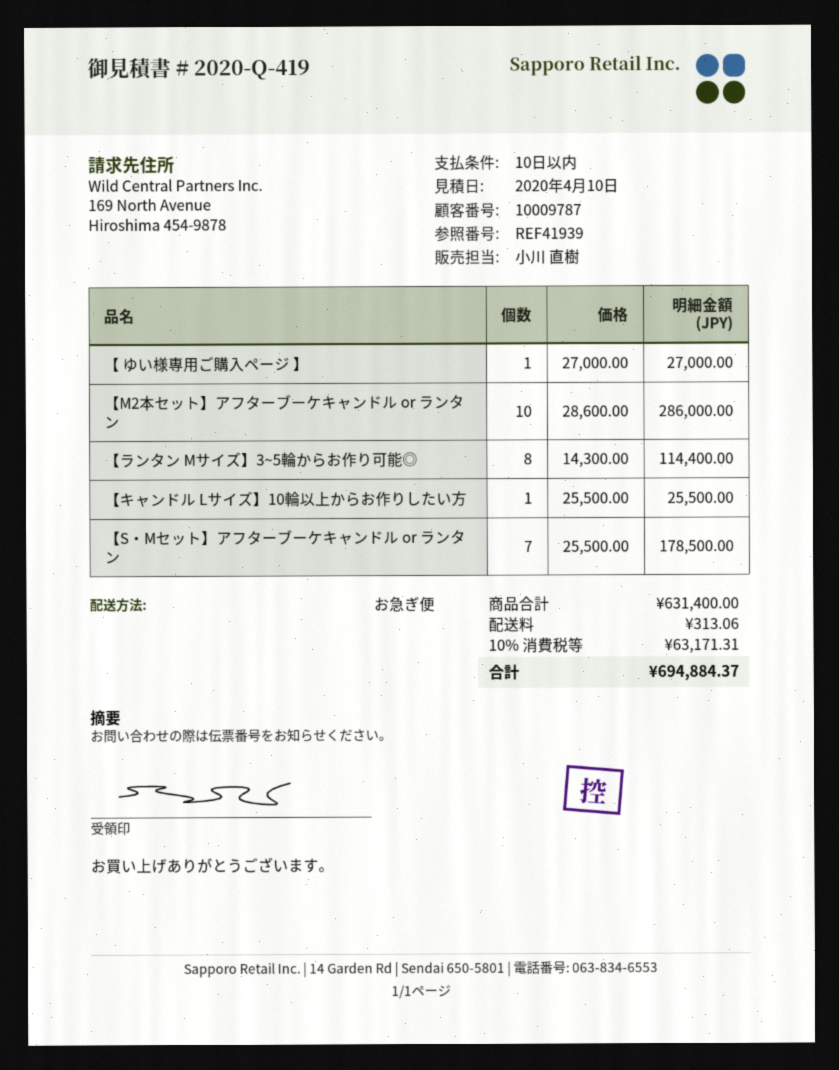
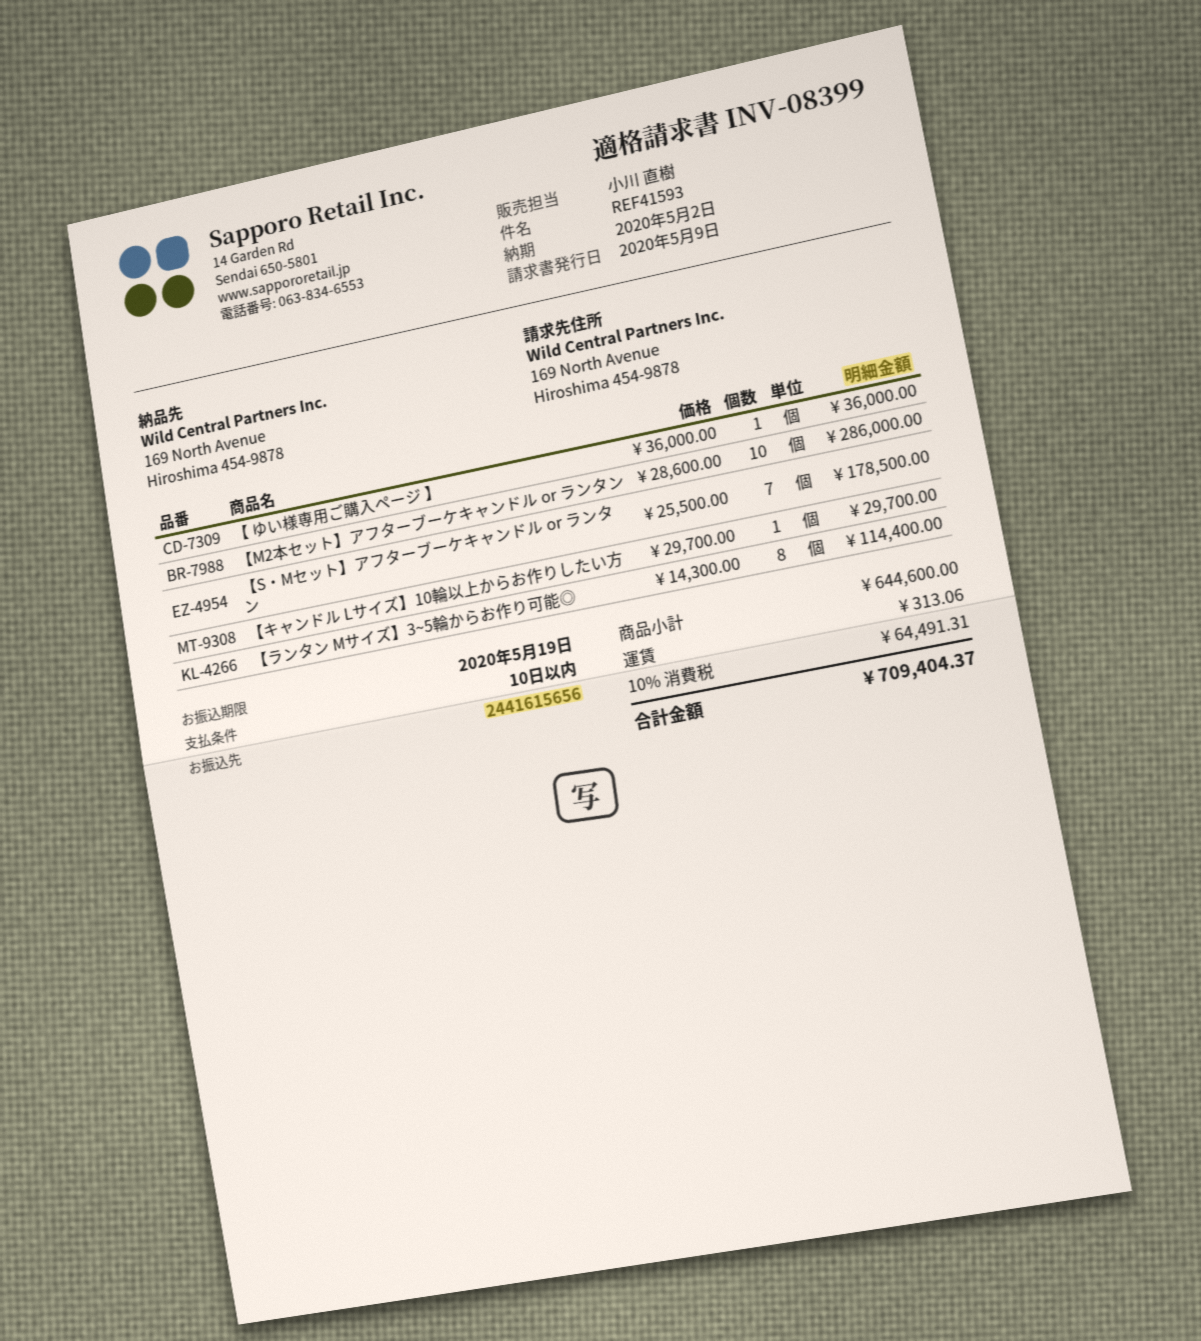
reference: REF41939 -> REF41593
【 ゆい様専用ご購入ページ 】: 1 x 27000.00 = 27000.00 -> 1 x 36000.00 = 36000.00
【キャンドル Lサイズ】10輪以上からお作りしたい方: 1 x 25500.00 = 25500.00 -> 1 x 29700.00 = 29700.00
subtotal: 631400.00 -> 644600.00
tax: 10% = 63171.31 -> 10% = 64491.31
total: 694884.37 -> 709404.37

